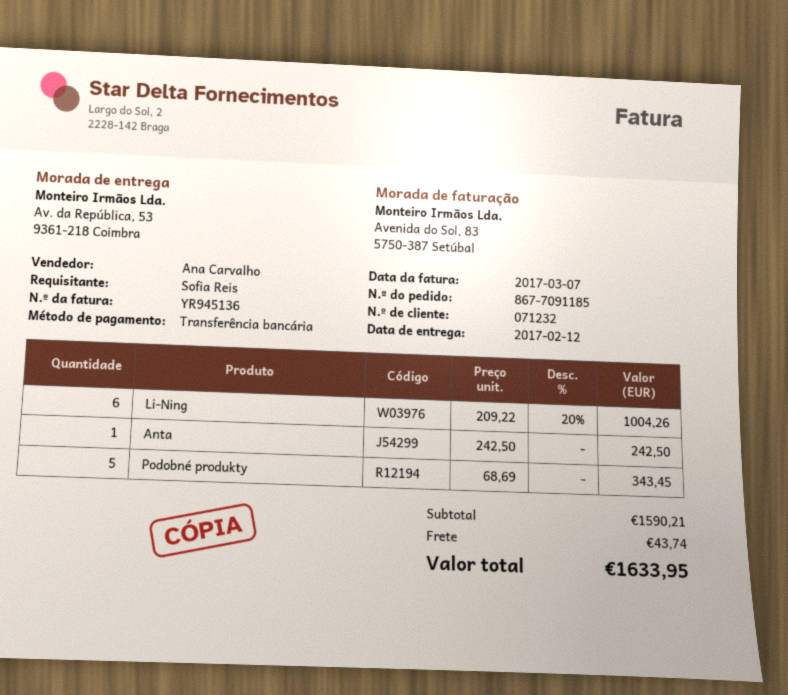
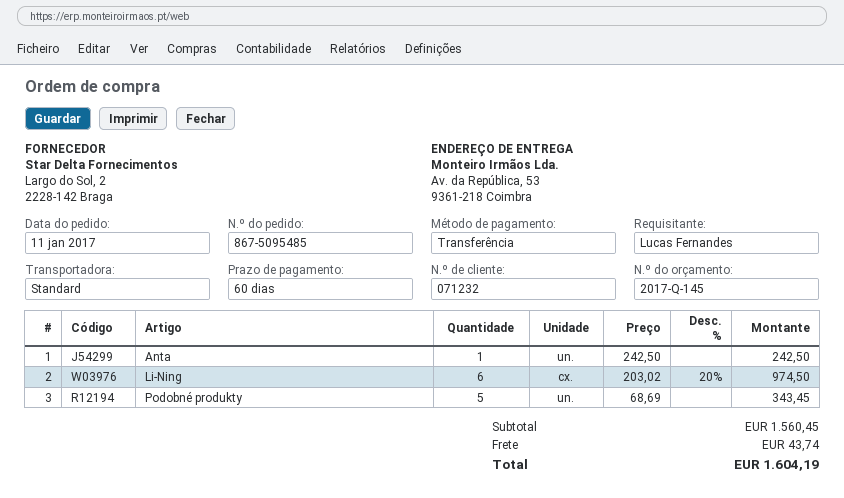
order number: 867-7091185 -> 867-5095485
ordered by: Sofia Reis -> Lucas Fernandes
Li-Ning: 6 x 209.22 - 20% = 1004.26 -> 6 x 203.02 - 20% = 974.50
subtotal: 1590.21 -> 1560.45
total: 1633.95 -> 1604.19

